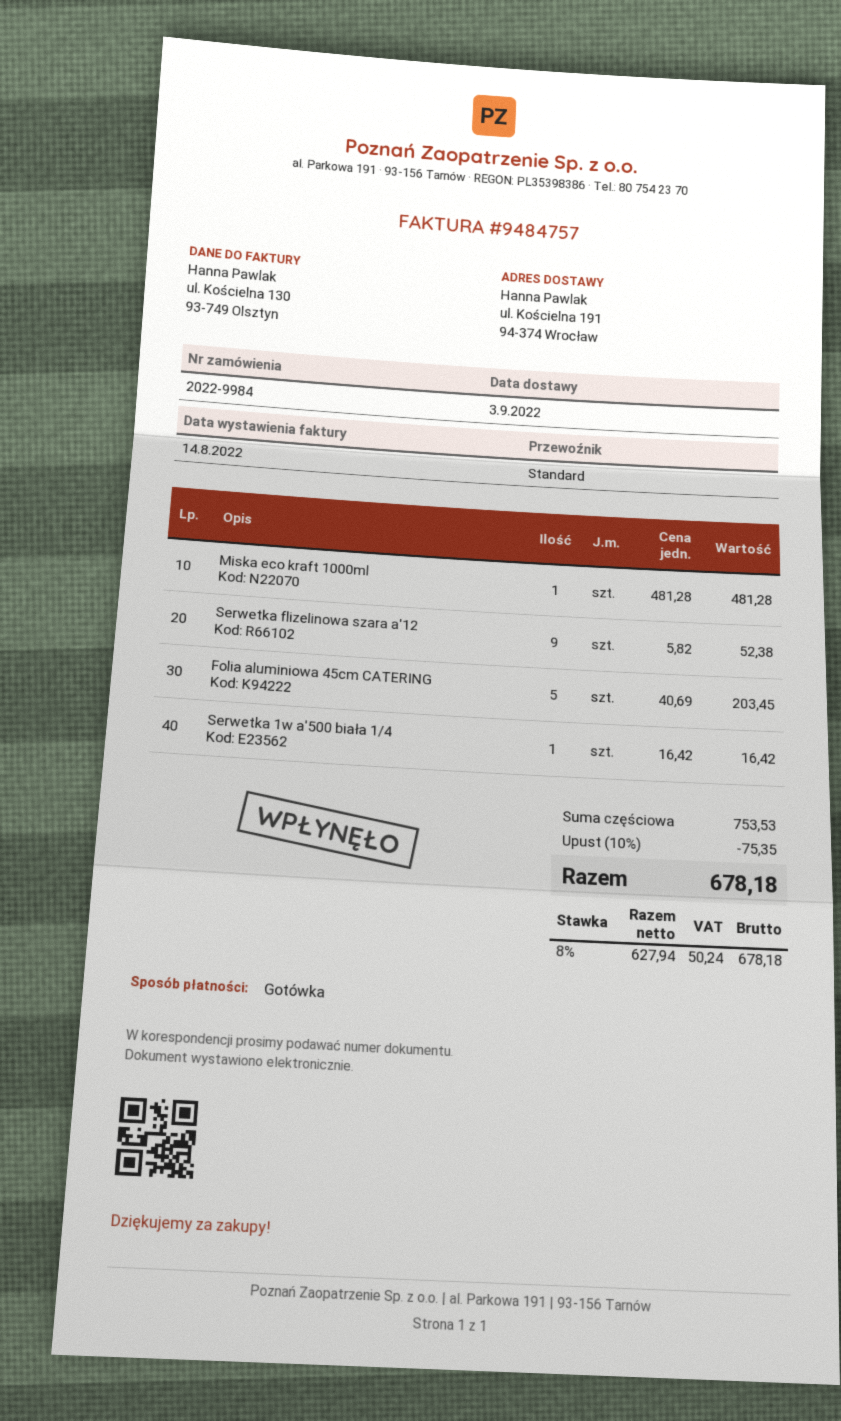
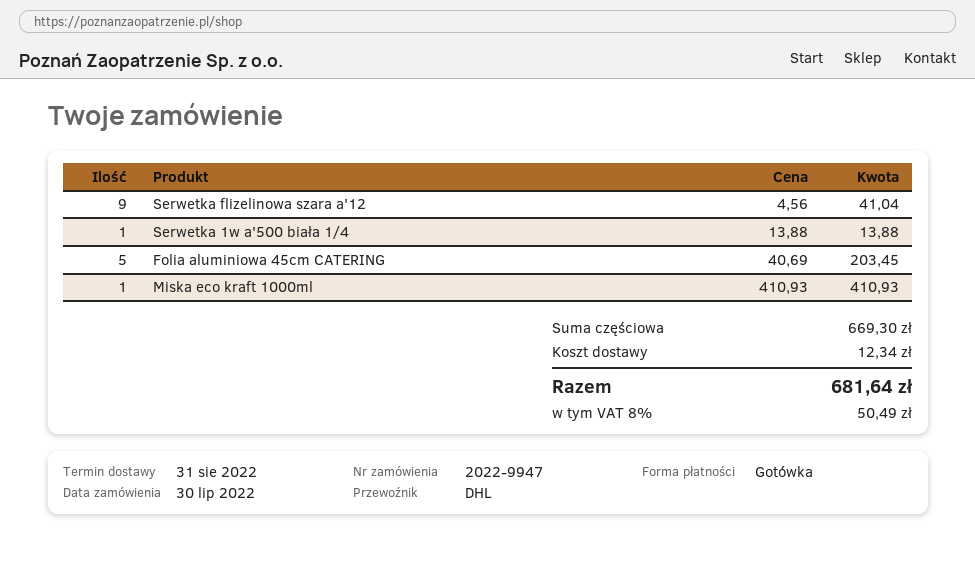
order number: 2022-9984 -> 2022-9947
delivery date: 2022-09-03 -> 2022-08-31
shipping method: standard -> DHL
Miska eco kraft 1000ml: 1 x 481.28 = 481.28 -> 1 x 410.93 = 410.93
Serwetka flizelinowa szara a'12: 9 x 5.82 = 52.38 -> 9 x 4.56 = 41.04
Serwetka 1w a'500 biała 1/4: 1 x 16.42 = 16.42 -> 1 x 13.88 = 13.88
subtotal: 753.53 -> 669.30
discount: 10% = 75.35 -> none
shipping: none -> 12.34
tax: 8% = 50.24 -> 8% = 50.49
total: 678.18 -> 681.64

